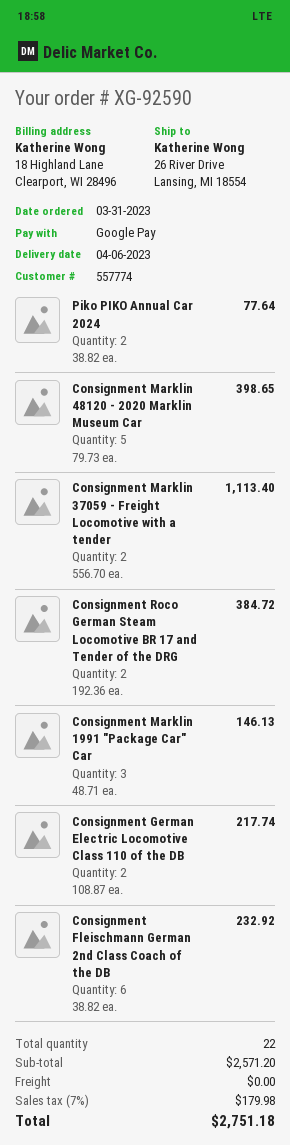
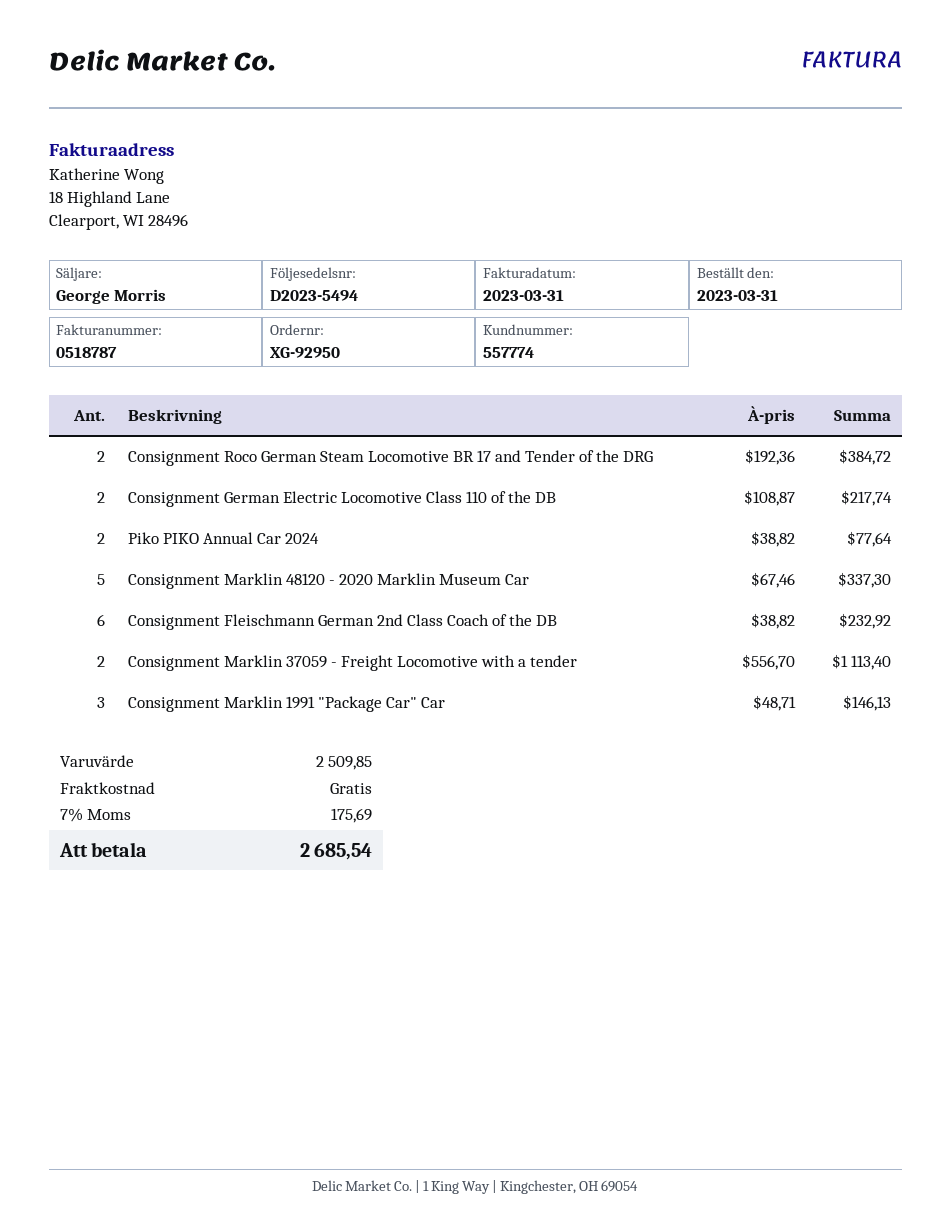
order number: XG-92590 -> XG-92950
Consignment Marklin 48120 - 2020 Marklin Museum Car: 5 x 79.73 = 398.65 -> 5 x 67.46 = 337.30
subtotal: 2571.20 -> 2509.85
tax: 7% = 179.98 -> 7% = 175.69
total: 2751.18 -> 2685.54

